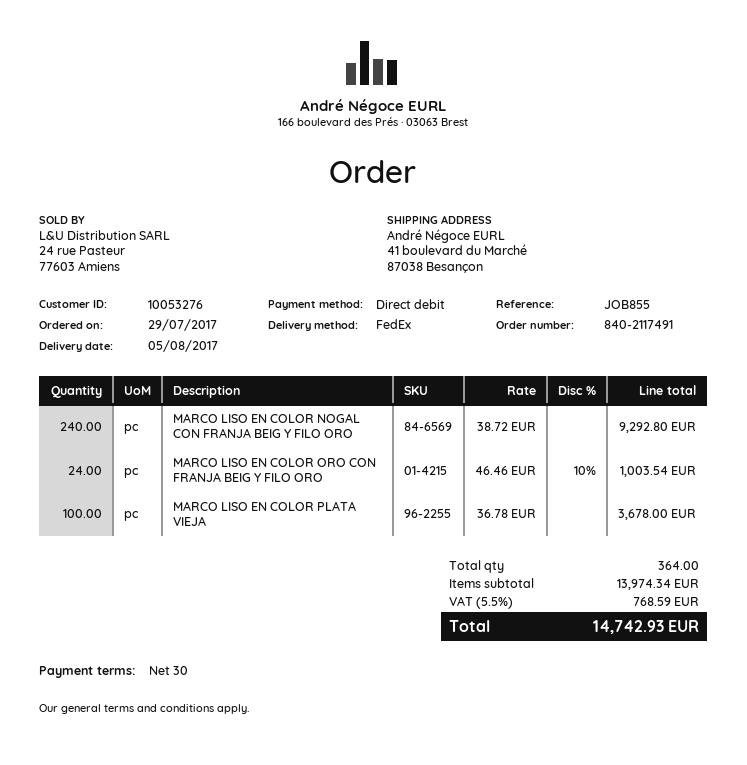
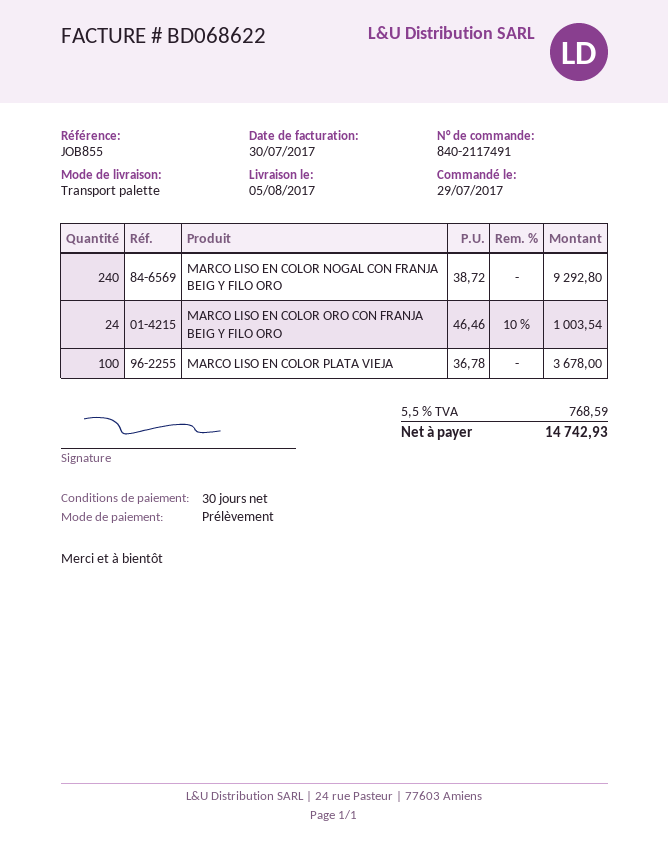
shipping method: FedEx -> pallet freight

